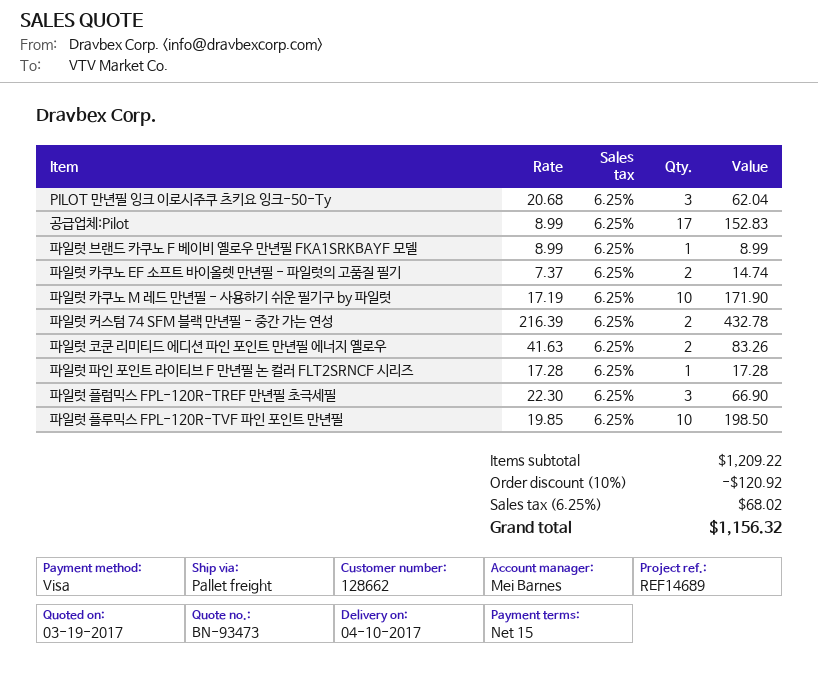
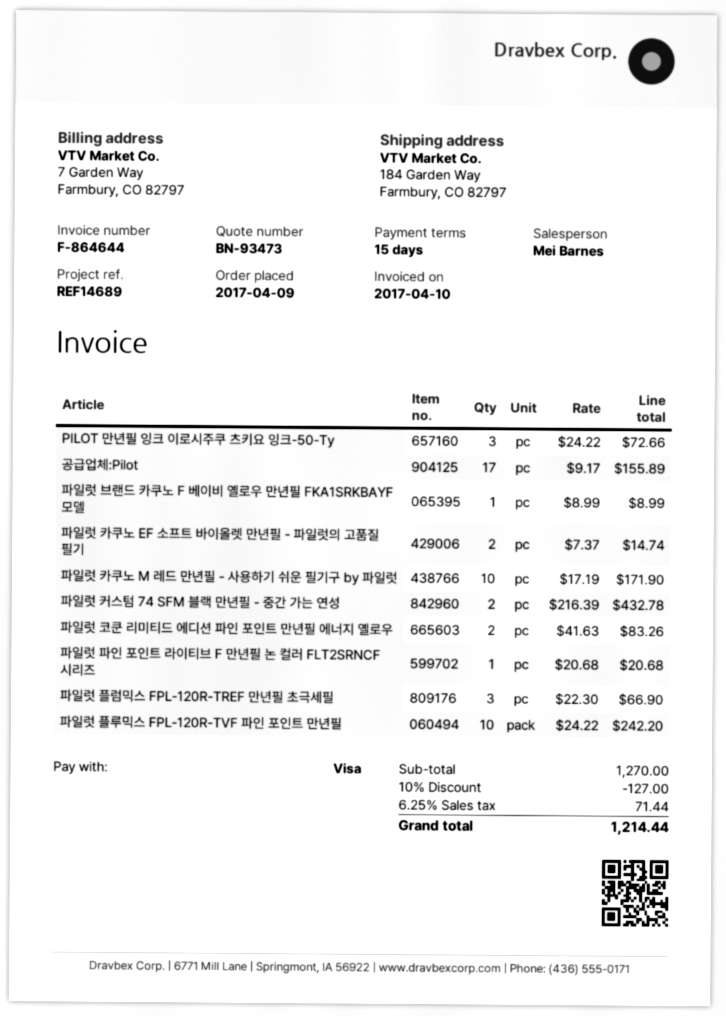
PILOT 만년필 잉크 이로시주쿠 츠키요 잉크-50-Ty: 3 x 20.68 = 62.04 -> 3 x 24.22 = 72.66
공급업체:Pilot: 17 x 8.99 = 152.83 -> 17 x 9.17 = 155.89
파일럿 파인 포인트 라이티브 F 만년필 논 컬러 FLT2SRNCF 시리즈: 1 x 17.28 = 17.28 -> 1 x 20.68 = 20.68
파일럿 플루믹스 FPL-120R-TVF 파인 포인트 만년필: 10 x 19.85 = 198.50 -> 10 x 24.22 = 242.20
subtotal: 1209.22 -> 1270.00
discount: 10% = 120.92 -> 10% = 127.00
tax: 6.25% = 68.02 -> 6.25% = 71.44
total: 1156.32 -> 1214.44

